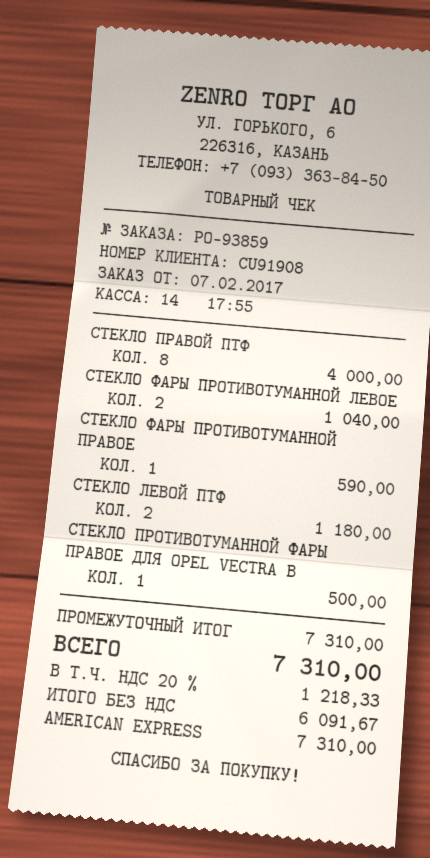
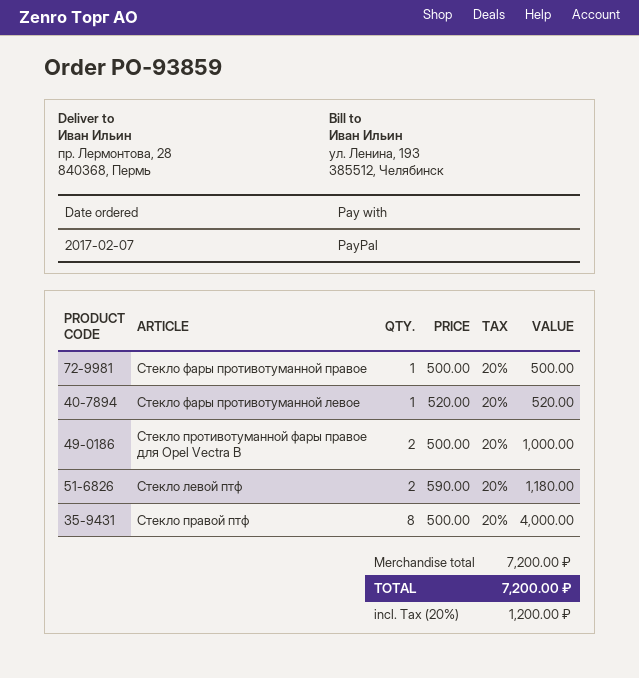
payment method: American Express -> PayPal
СТЕКЛО ФАРЫ ПРОТИВОТУМАННОЙ ЛЕВОЕ: 2 for 1040.00 -> 1 for 520.00
СТЕКЛО ФАРЫ ПРОТИВОТУМАННОЙ ПРАВОЕ: 1 for 590.00 -> 1 for 500.00
СТЕКЛО ПРОТИВОТУМАННОЙ ФАРЫ ПРАВОЕ ДЛЯ OPEL VECTRA B: 1 for 500.00 -> 2 for 1000.00
subtotal: 7310.00 -> 7200.00
tax: 20% = 1218.33 -> 20% = 1200.00
total: 7310.00 -> 7200.00

